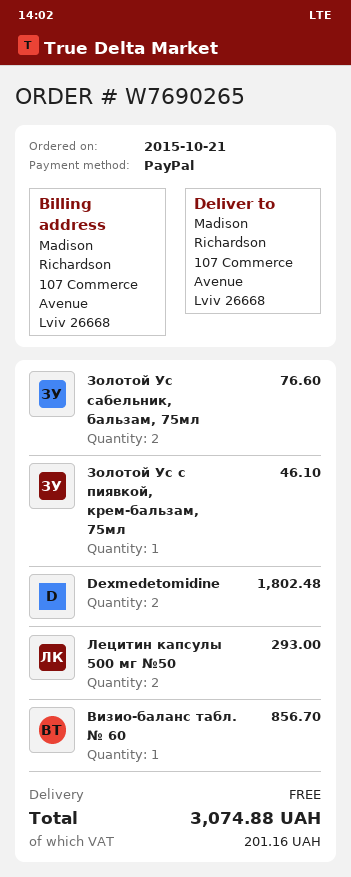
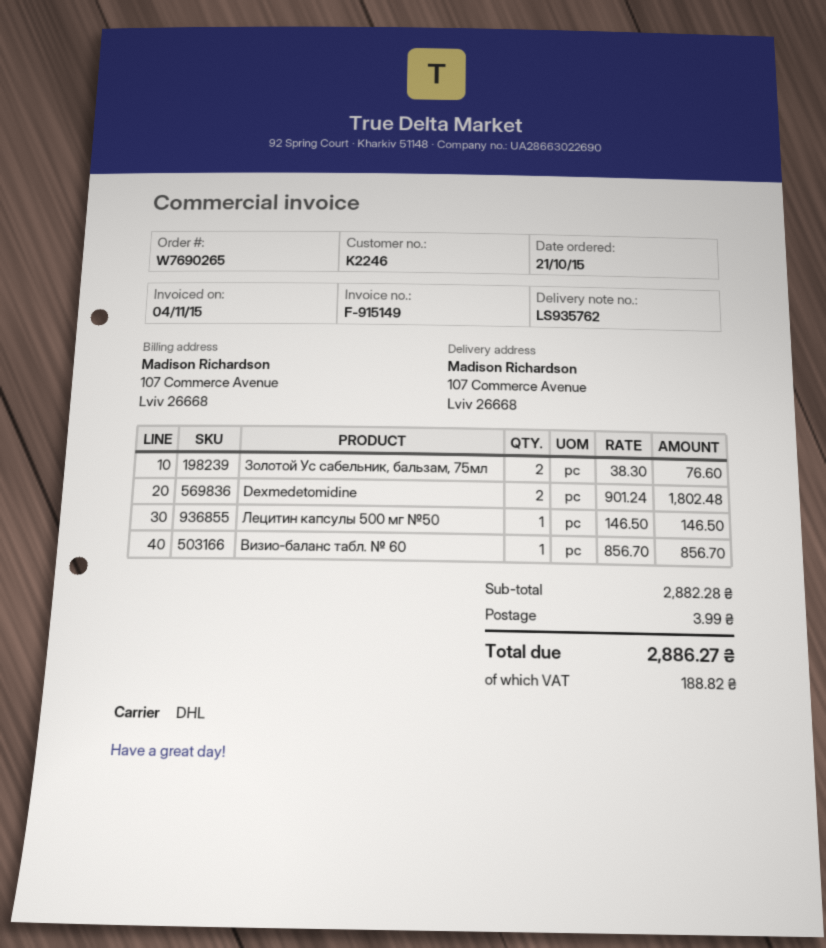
Золотой Ус с пиявкой, крем-бальзам, 75мл: 1 for 46.10 -> none
Лецитин капсулы 500 мг №50: 2 for 293.00 -> 1 for 146.50
shipping: 0.00 -> 3.99
tax: 201.16 -> 188.82
total: 3074.88 -> 2886.27

